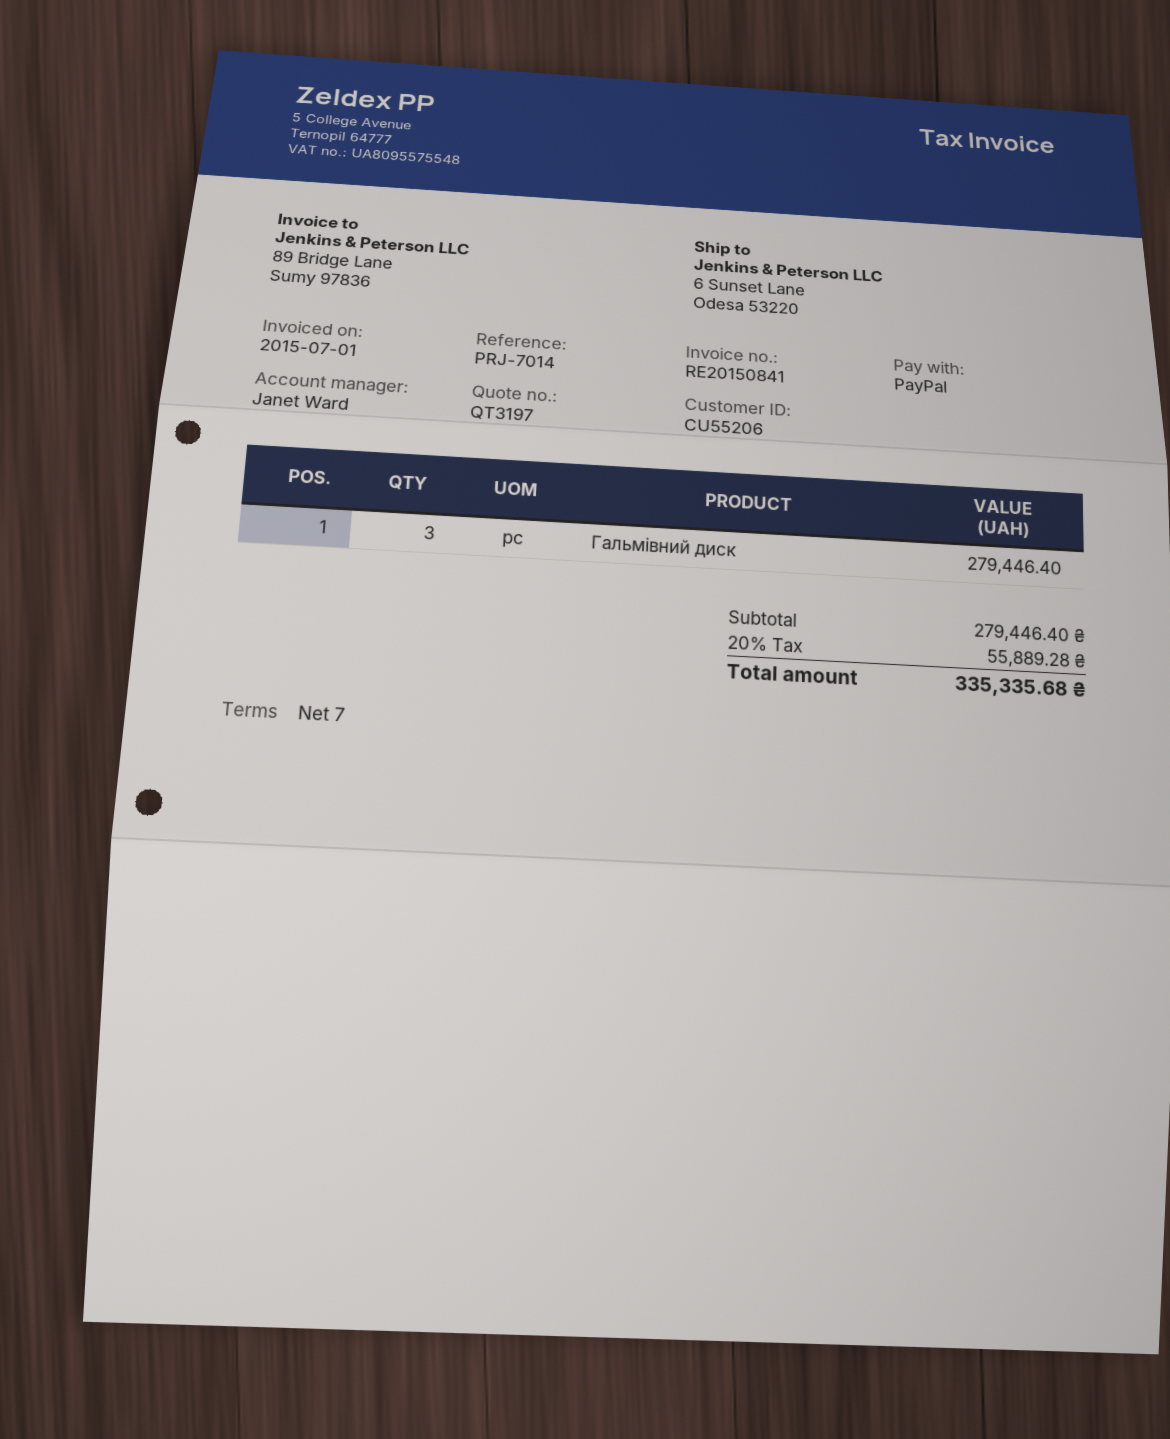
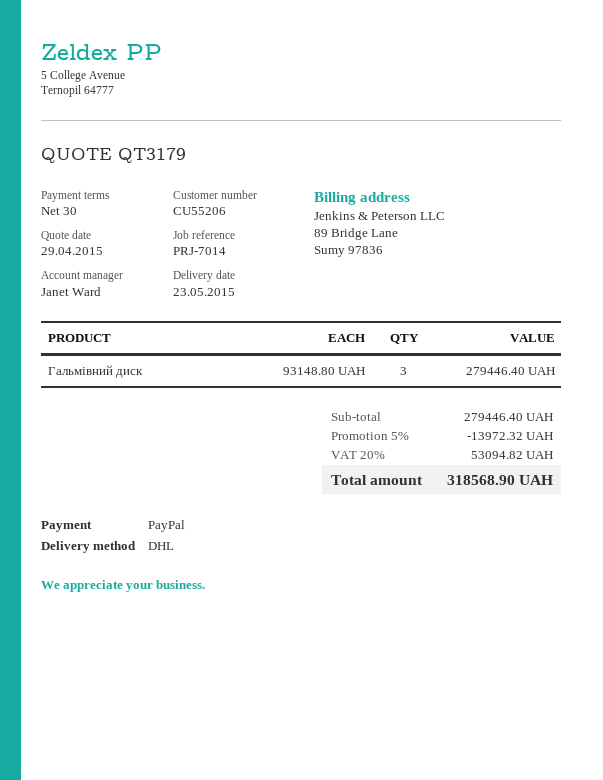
quote number: QT3197 -> QT3179
payment terms: 7 days -> 30 days
discount: none -> 5% = 13972.32
tax: 20% = 55889.28 -> 20% = 53094.82
total: 335335.68 -> 318568.90

